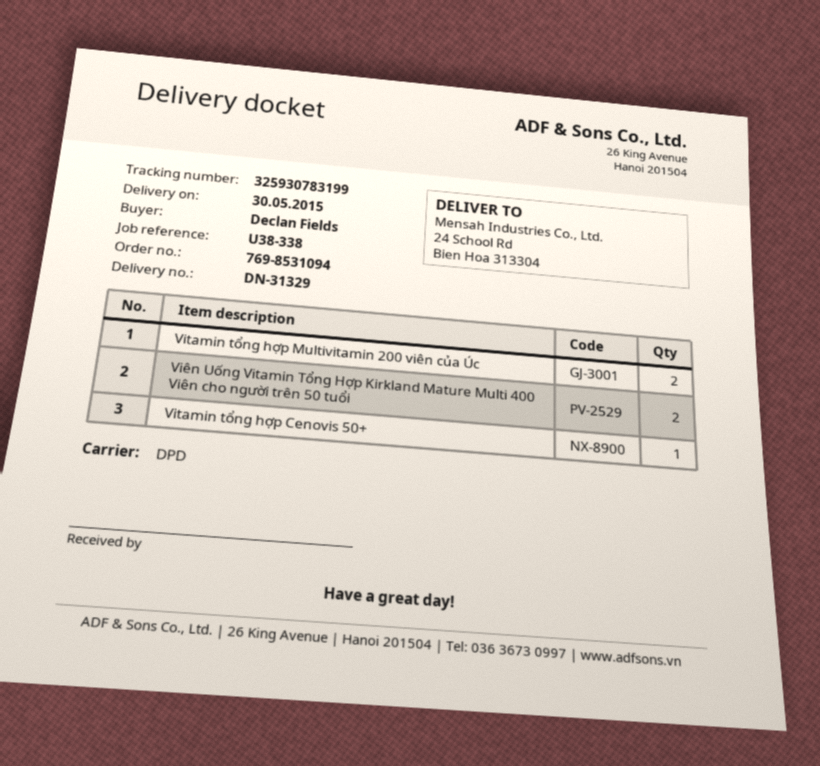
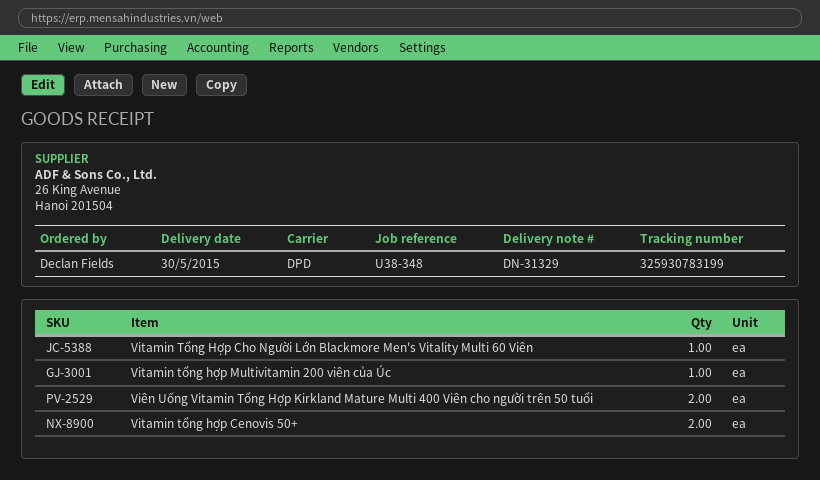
reference: U38-338 -> U38-348
Vitamin tổng hợp Multivitamin 200 viên của Úc: 2 -> 1
Vitamin tổng hợp Cenovis 50+: 1 -> 2
Vitamin Tổng Hợp Cho Người Lớn Blackmore Men's Vitality Multi 60 Viên: none -> 1

